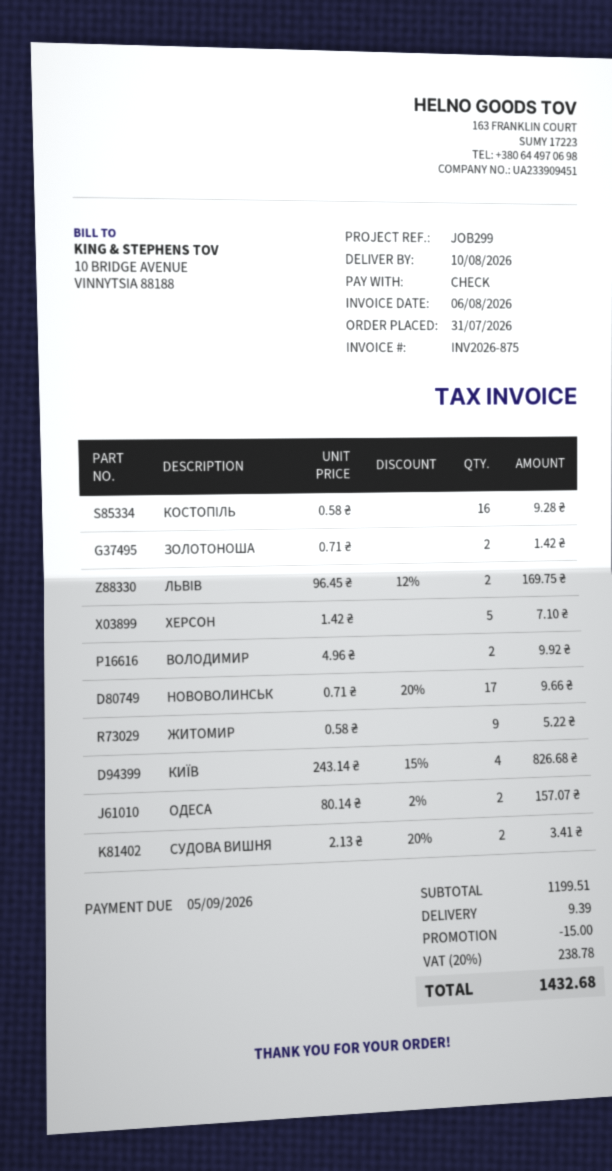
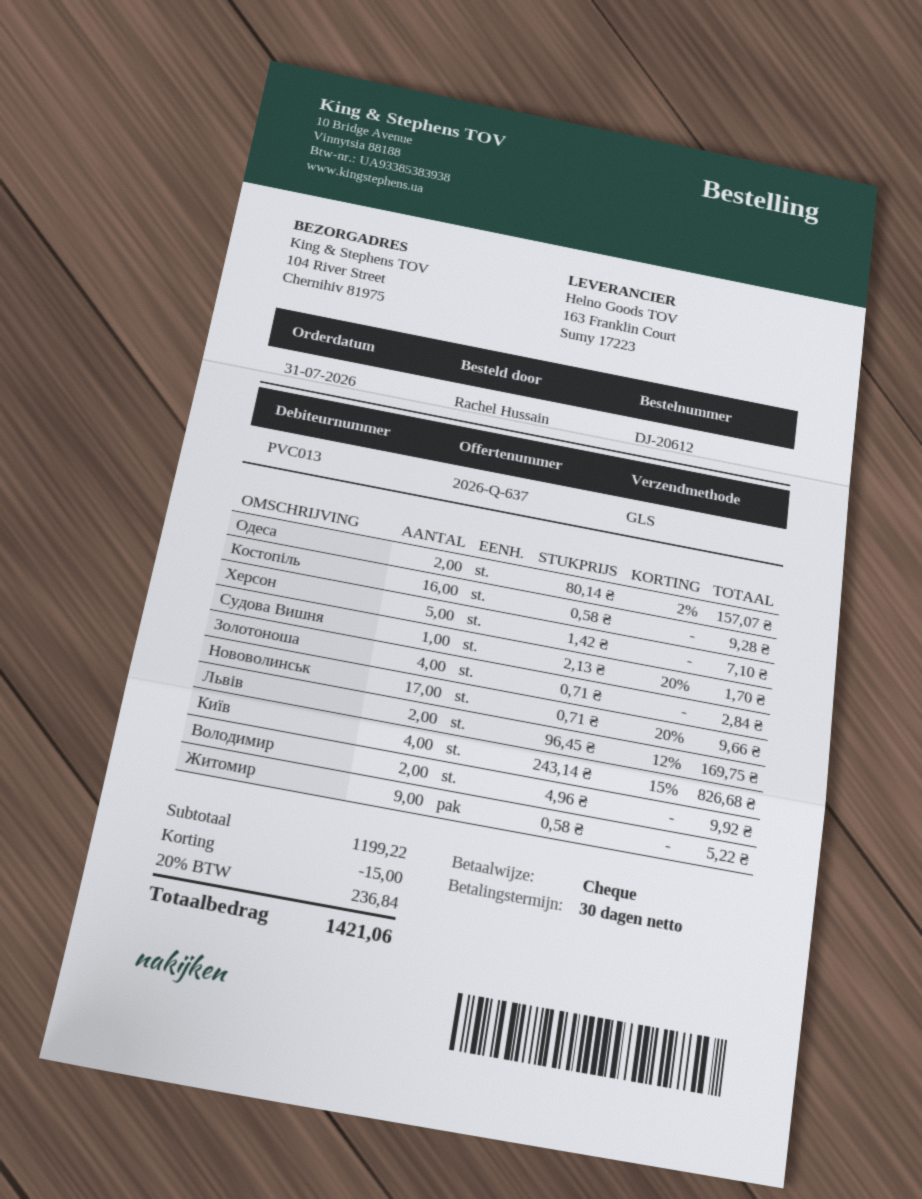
ЗОЛОТОНОША: 2 x 0.71 = 1.42 -> 4 x 0.71 = 2.84
СУДОВА ВИШНЯ: 2 x 2.13 - 20% = 3.41 -> 1 x 2.13 - 20% = 1.70
subtotal: 1199.51 -> 1199.22
shipping: 9.39 -> none
tax: 20% = 238.78 -> 20% = 236.84
total: 1432.68 -> 1421.06

